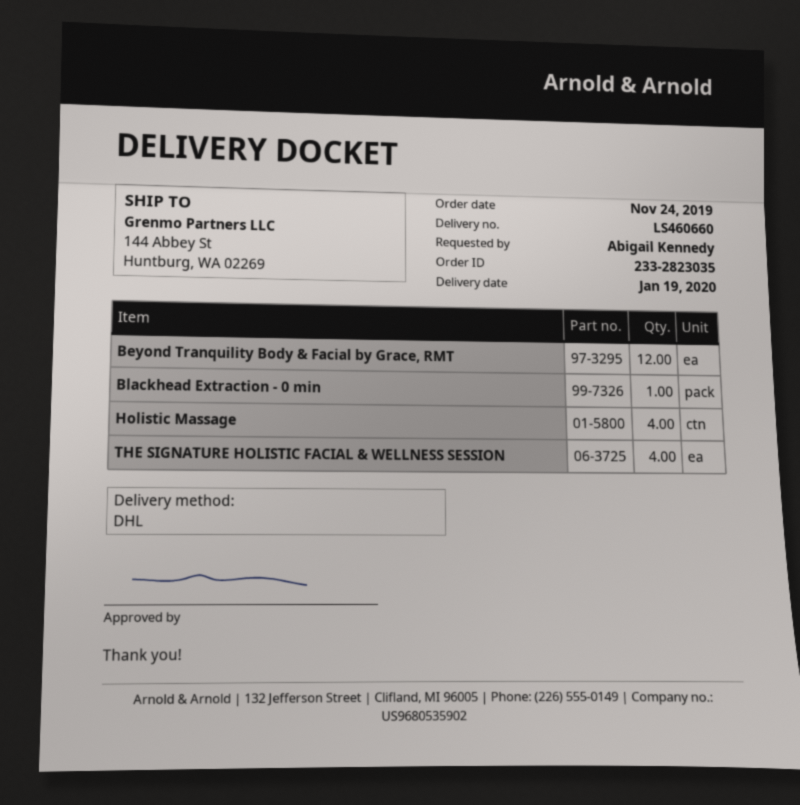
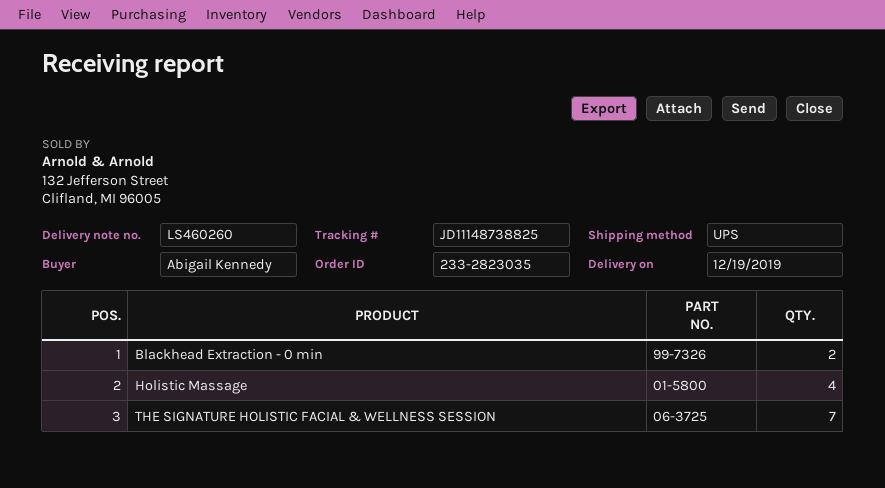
delivery note number: LS460660 -> LS460260
delivery date: 2020-01-19 -> 2019-12-19
shipping method: DHL -> UPS
Beyond Tranquility Body & Facial by Grace, RMT: 12 -> none
Blackhead Extraction - 0 min: 1 -> 2
THE SIGNATURE HOLISTIC FACIAL & WELLNESS SESSION: 4 -> 7

